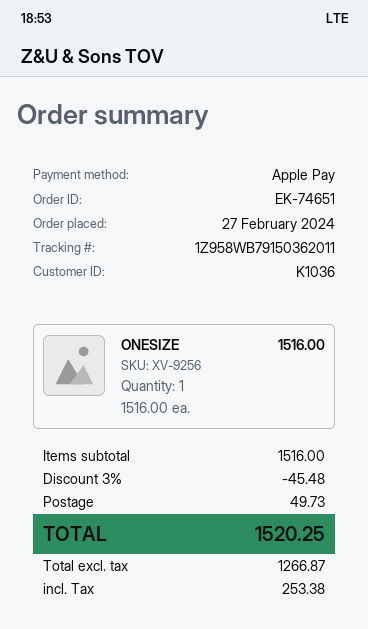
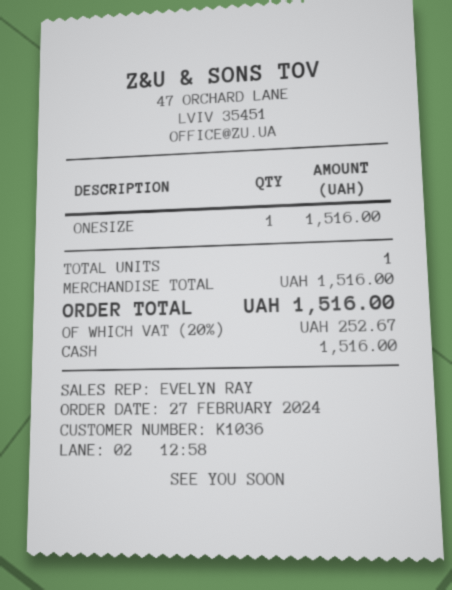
payment method: Apple Pay -> cash
discount: 3% = 45.48 -> none
shipping: 49.73 -> none
tax: 253.38 -> 252.67
total: 1520.25 -> 1516.00

